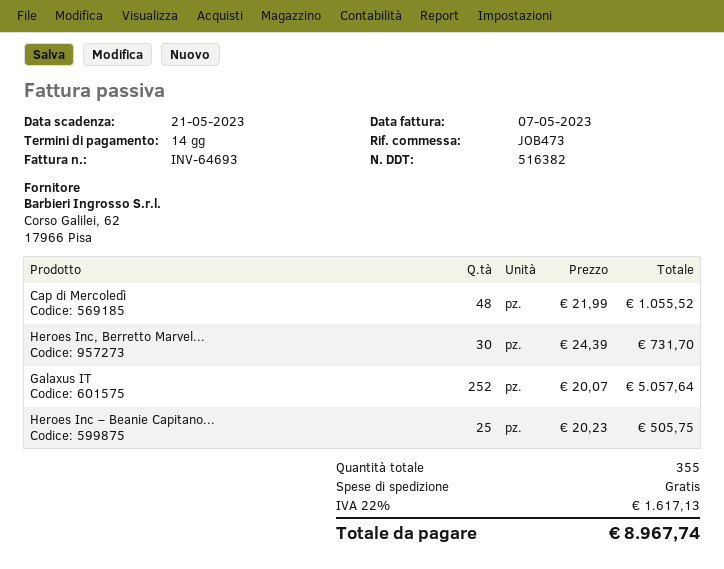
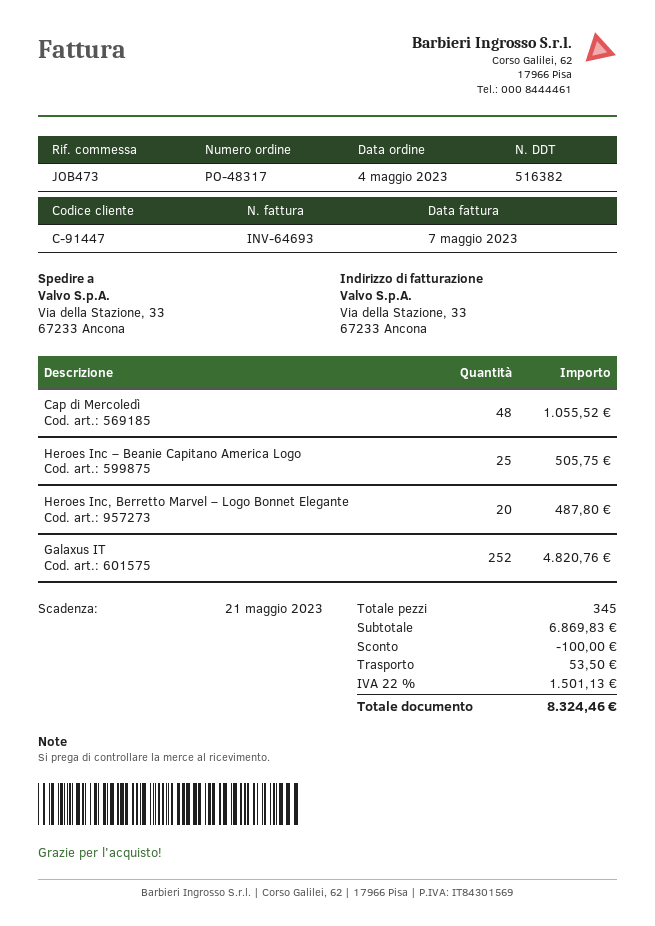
Heroes Inc, Berretto Marvel...: 30 for 731.70 -> 20 for 487.80
Galaxus IT: 252 for 5057.64 -> 252 for 4820.76
total quantity: 355 -> 345
discount: none -> 100.00
shipping: 0.00 -> 53.50
tax: 22% = 1617.13 -> 22% = 1501.13
total: 8967.74 -> 8324.46

